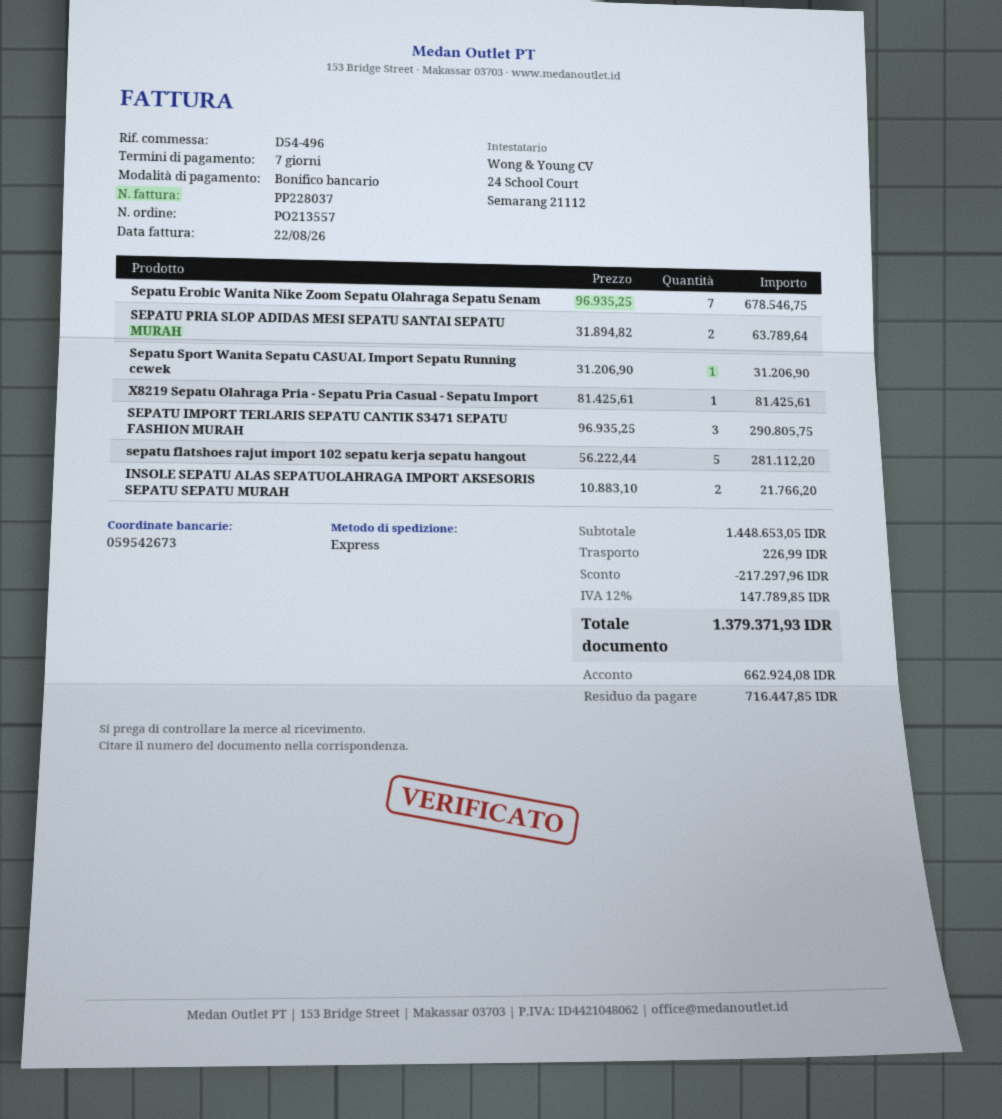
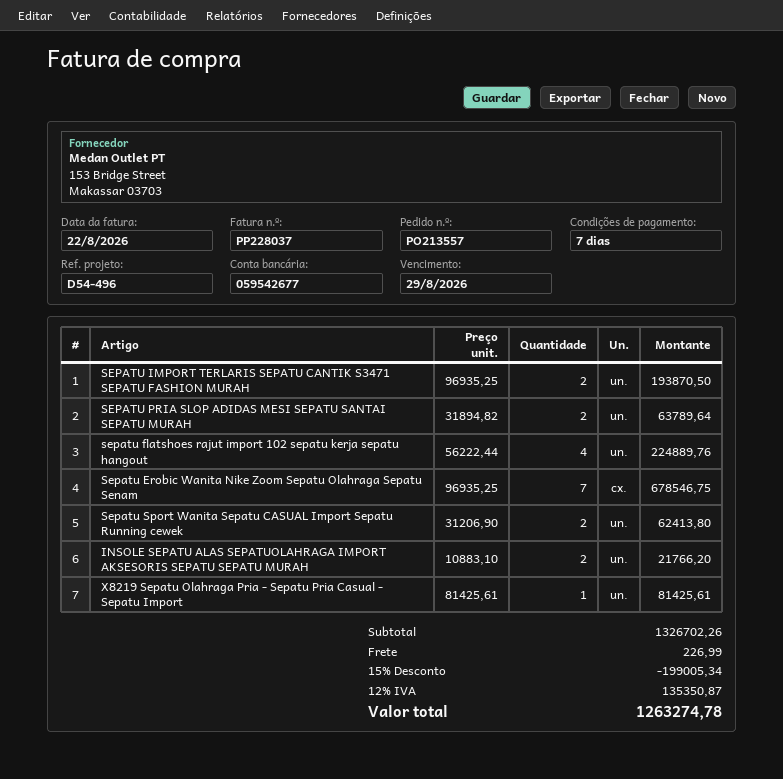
bank account: 059542673 -> 059542677
Sepatu Sport Wanita Sepatu CASUAL Import Sepatu Running cewek: 1 x 31206.90 = 31206.90 -> 2 x 31206.90 = 62413.80
SEPATU IMPORT TERLARIS SEPATU CANTIK S3471 SEPATU FASHION MURAH: 3 x 96935.25 = 290805.75 -> 2 x 96935.25 = 193870.50
sepatu flatshoes rajut import 102 sepatu kerja sepatu hangout: 5 x 56222.44 = 281112.20 -> 4 x 56222.44 = 224889.76
subtotal: 1448653.05 -> 1326702.26
discount: 217297.96 -> 199005.34
tax: 12% = 147789.85 -> 12% = 135350.87
total: 1379371.93 -> 1263274.78

